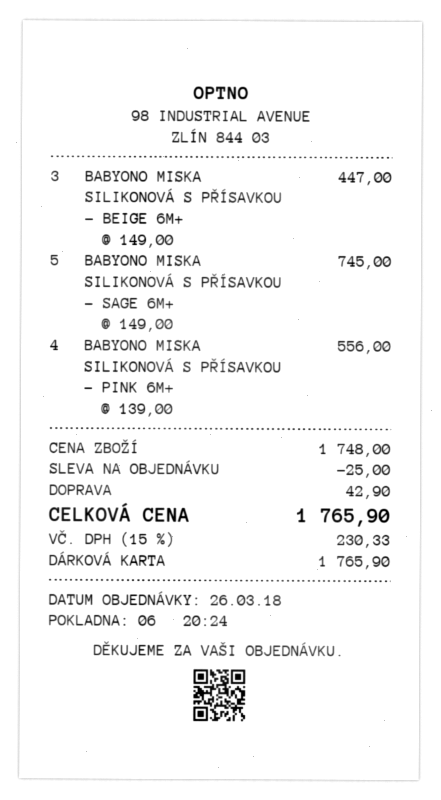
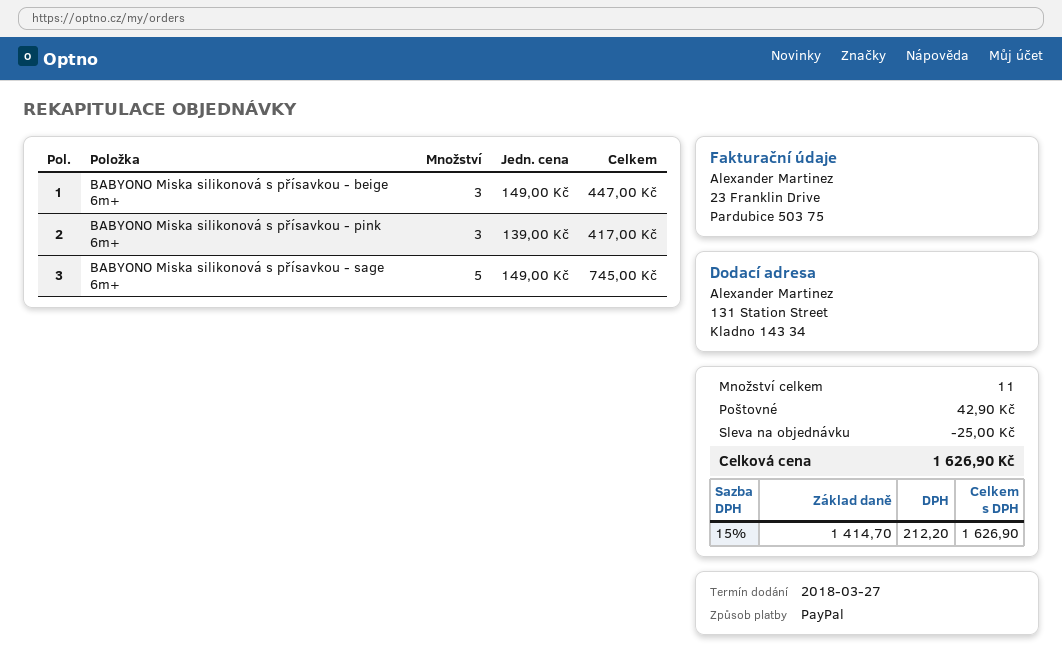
payment method: gift card -> PayPal
BABYONO MISKA SILIKONOVÁ S PŘÍSAVKOU - PINK 6M+: 4 x 139.00 = 556.00 -> 3 x 139.00 = 417.00
tax: 15% = 230.33 -> 15% = 212.20
total: 1765.90 -> 1626.90

